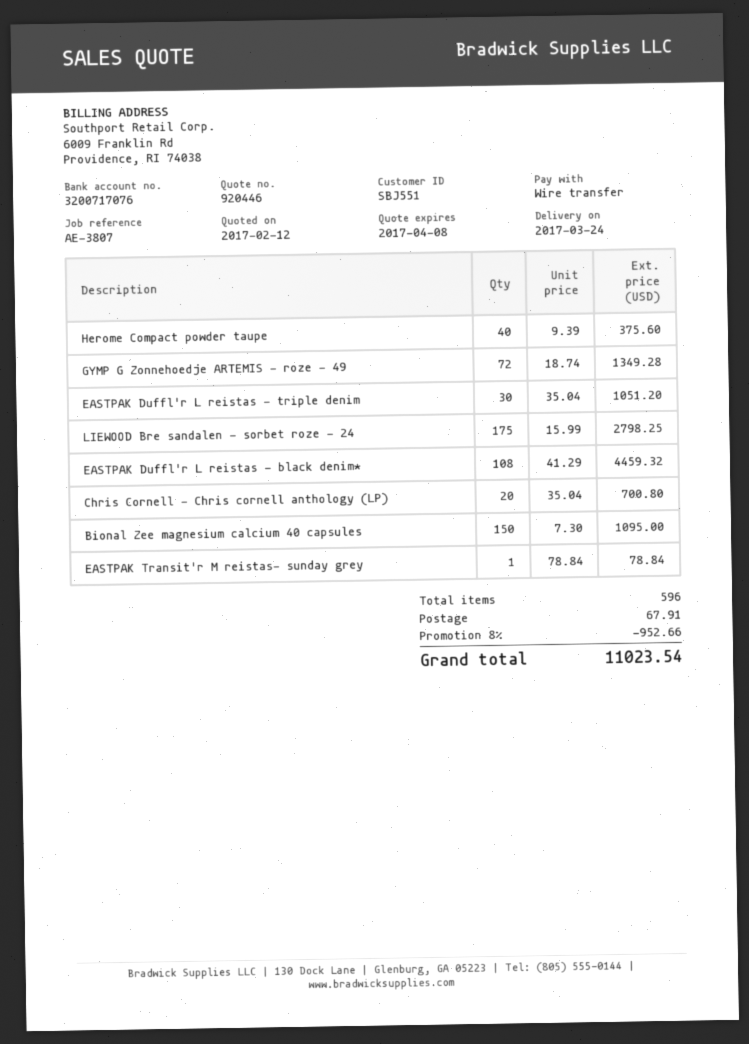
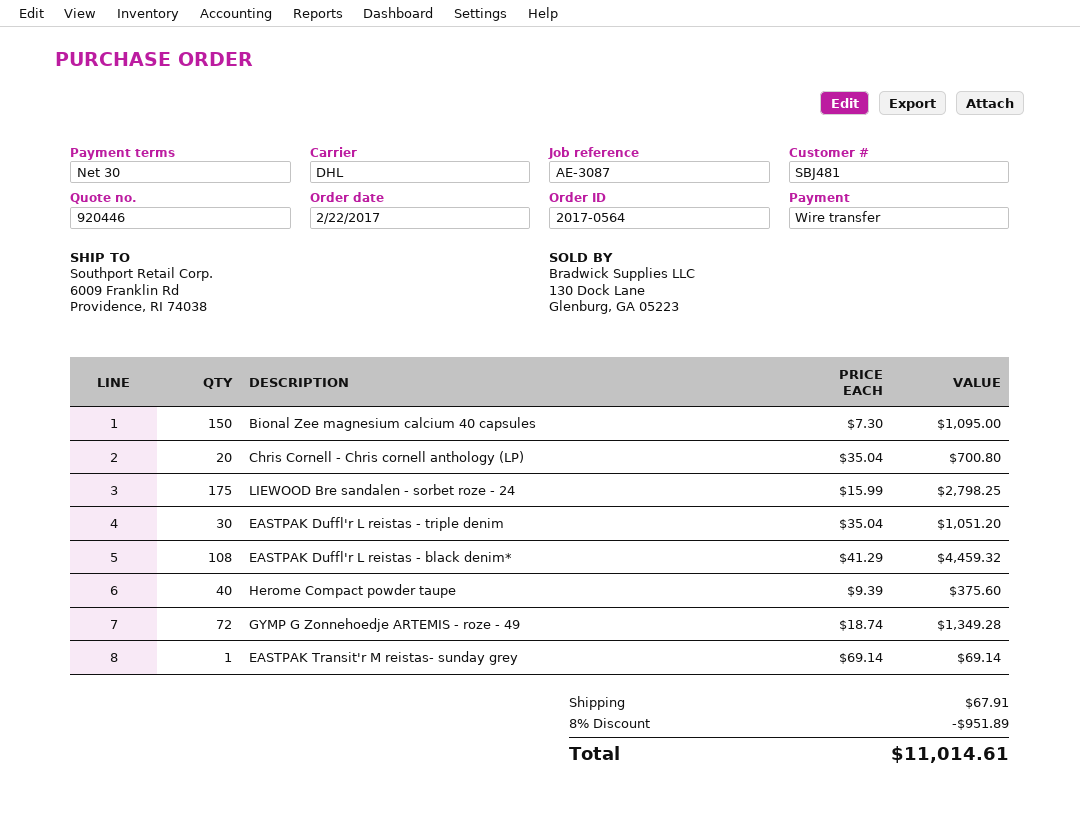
customer number: SBJ551 -> SBJ481
reference: AE-3807 -> AE-3087
EASTPAK Transit'r M reistas- sunday grey: 1 x 78.84 = 78.84 -> 1 x 69.14 = 69.14
discount: 8% = 952.66 -> 8% = 951.89
total: 11023.54 -> 11014.61

